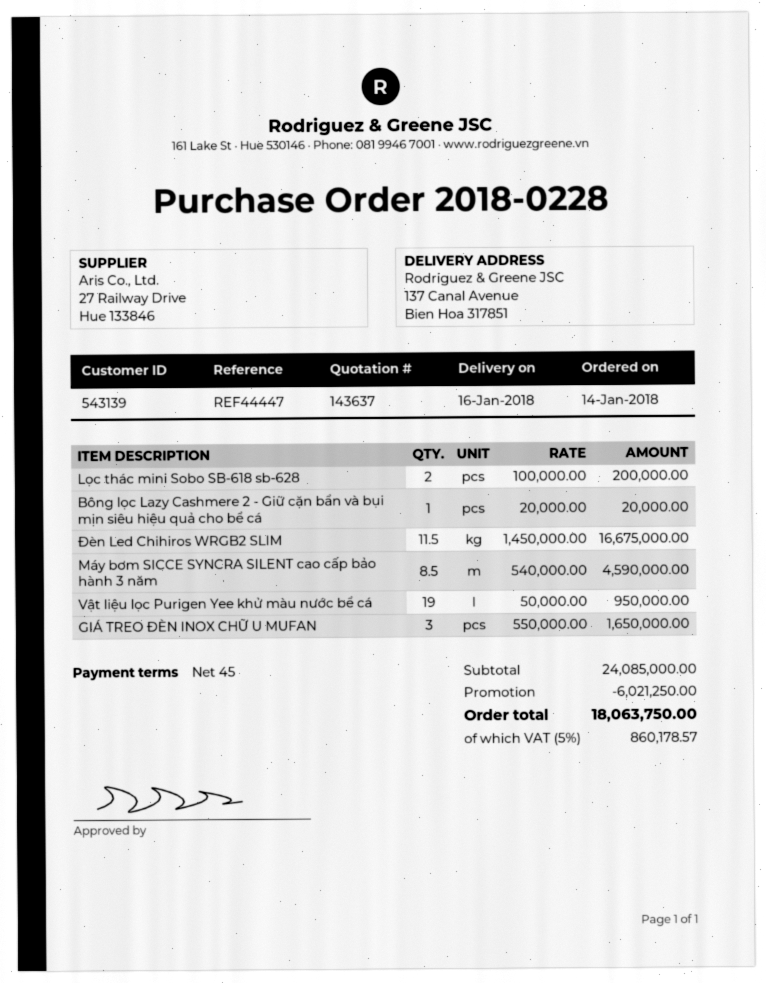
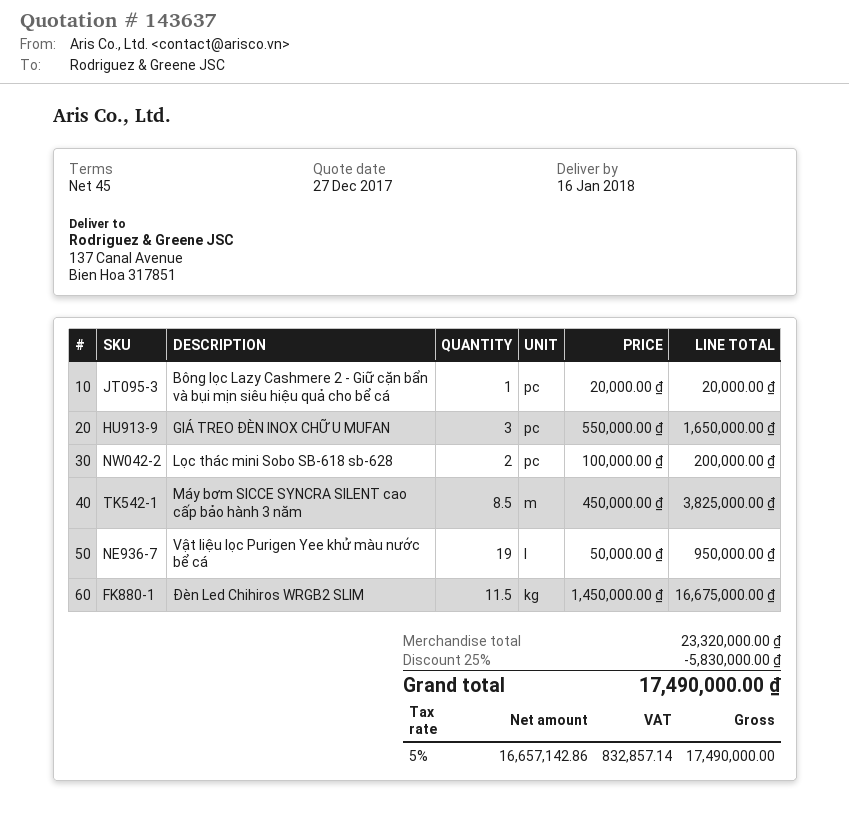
Máy bơm SICCE SYNCRA SILENT cao cấp bảo hành 3 năm: 8.5 x 540000.00 = 4590000.00 -> 8.5 x 450000.00 = 3825000.00
subtotal: 24085000.00 -> 23320000.00
discount: 6021250.00 -> 5830000.00
tax: 5% = 860178.57 -> 5% = 832857.14
total: 18063750.00 -> 17490000.00

